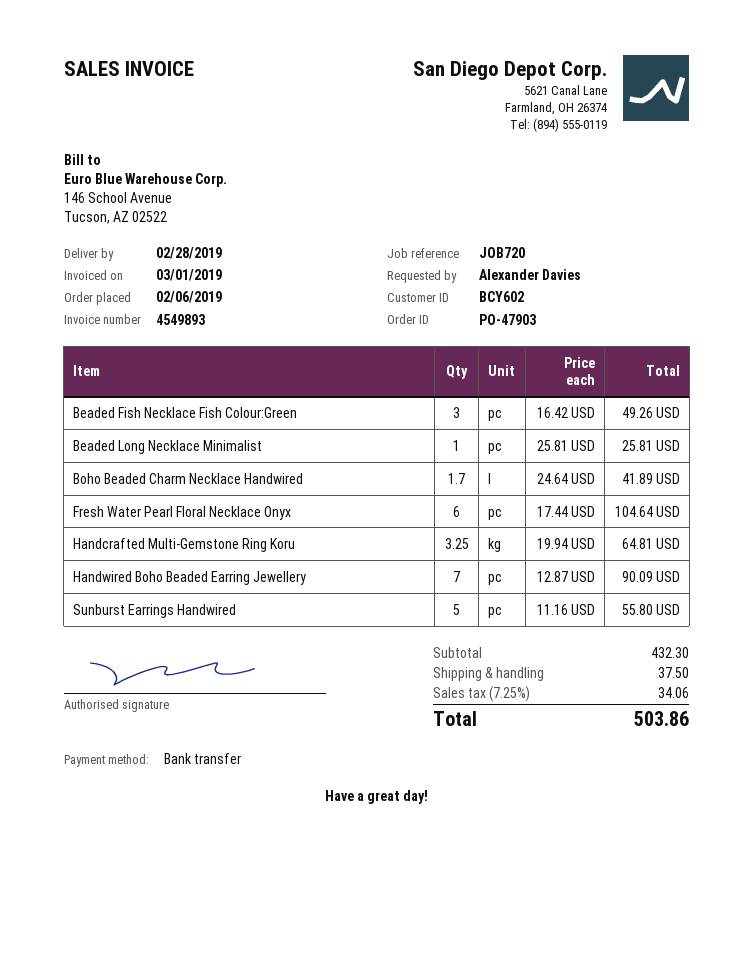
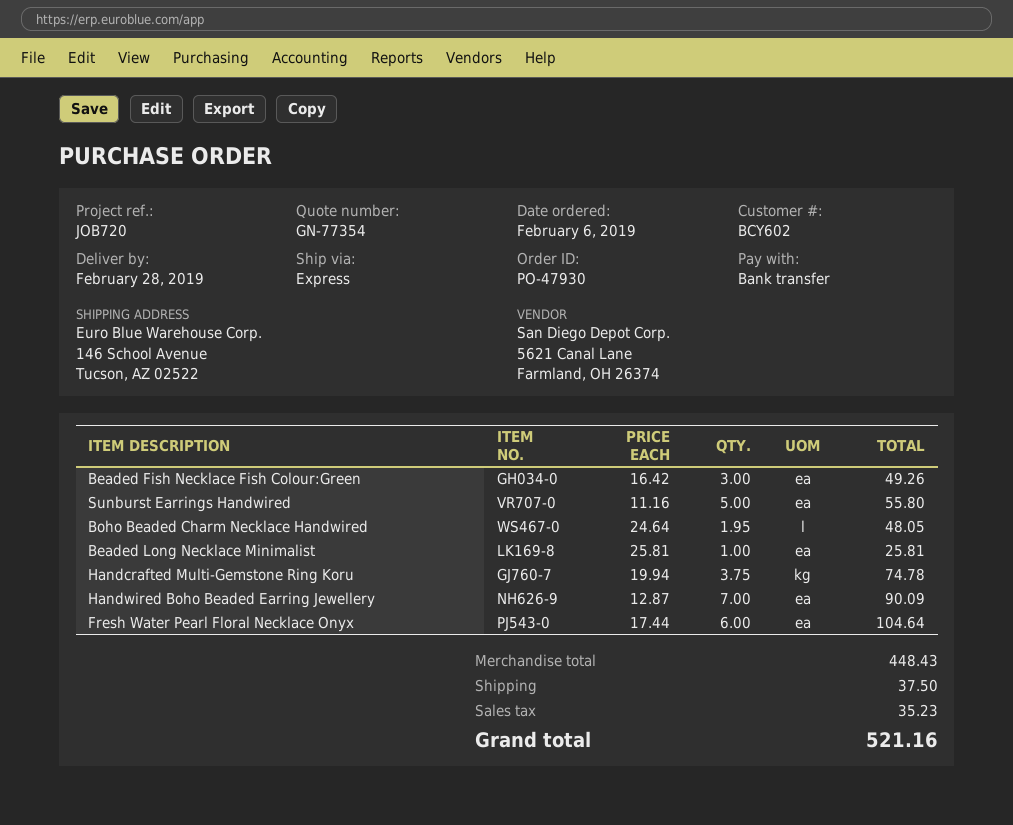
order number: PO-47903 -> PO-47930
Boho Beaded Charm Necklace Handwired: 1.7 x 24.64 = 41.89 -> 1.95 x 24.64 = 48.05
Handcrafted Multi-Gemstone Ring Koru: 3.25 x 19.94 = 64.81 -> 3.75 x 19.94 = 74.78
subtotal: 432.30 -> 448.43
tax: 34.06 -> 35.23
total: 503.86 -> 521.16

